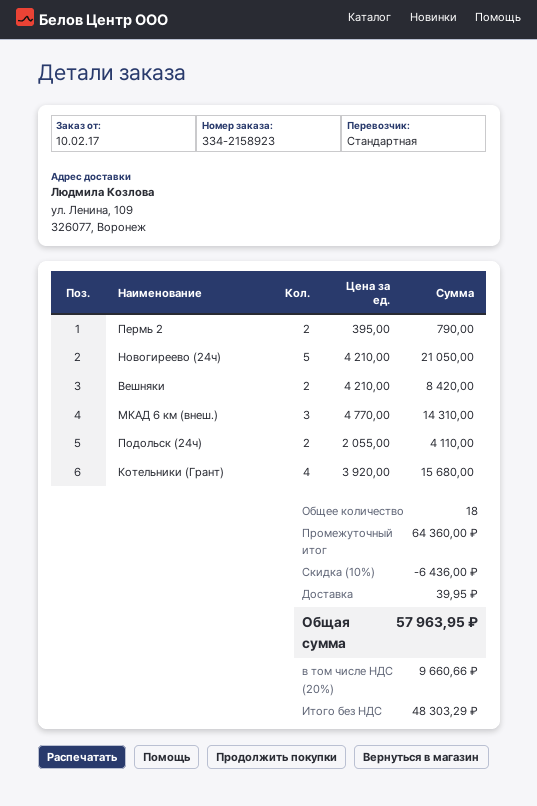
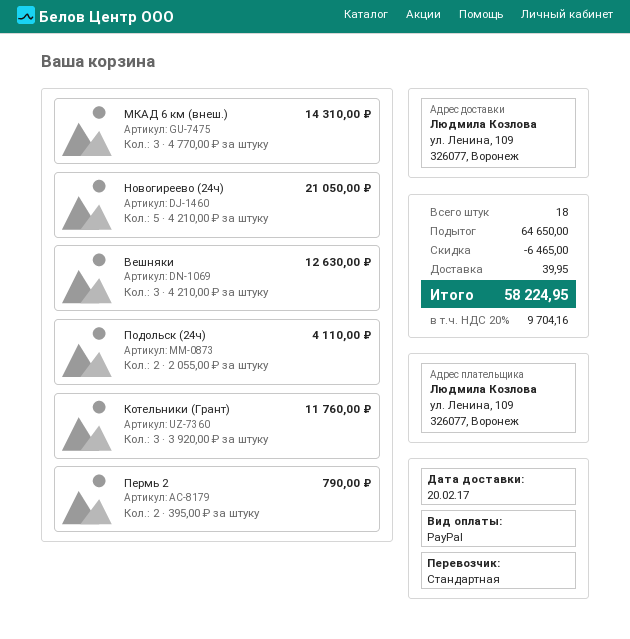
Вешняки: 2 x 4210.00 = 8420.00 -> 3 x 4210.00 = 12630.00
Котельники (Грант): 4 x 3920.00 = 15680.00 -> 3 x 3920.00 = 11760.00
subtotal: 64360.00 -> 64650.00
discount: 6436.00 -> 6465.00
tax: 20% = 9660.66 -> 20% = 9704.16
total: 57963.95 -> 58224.95

